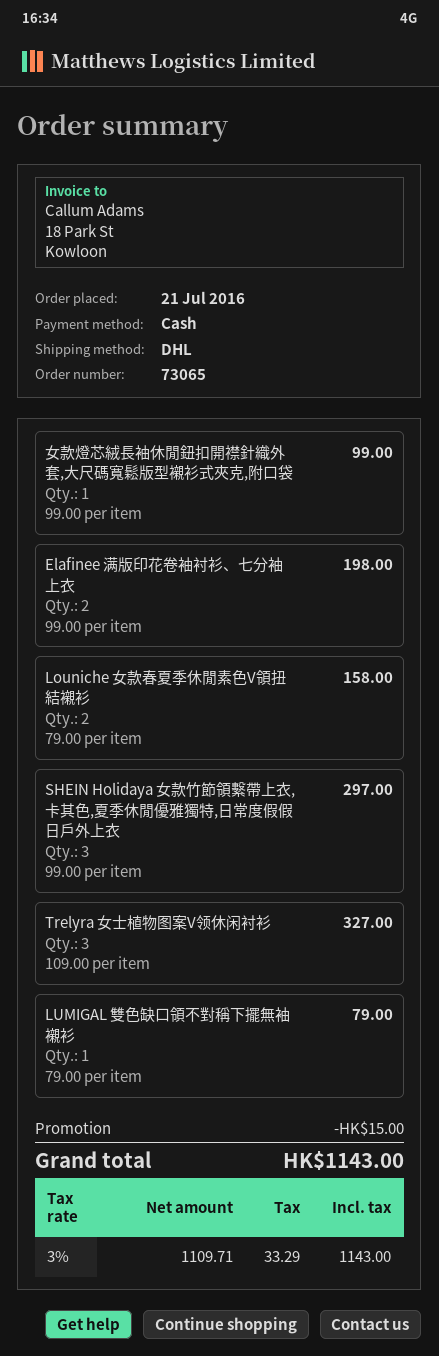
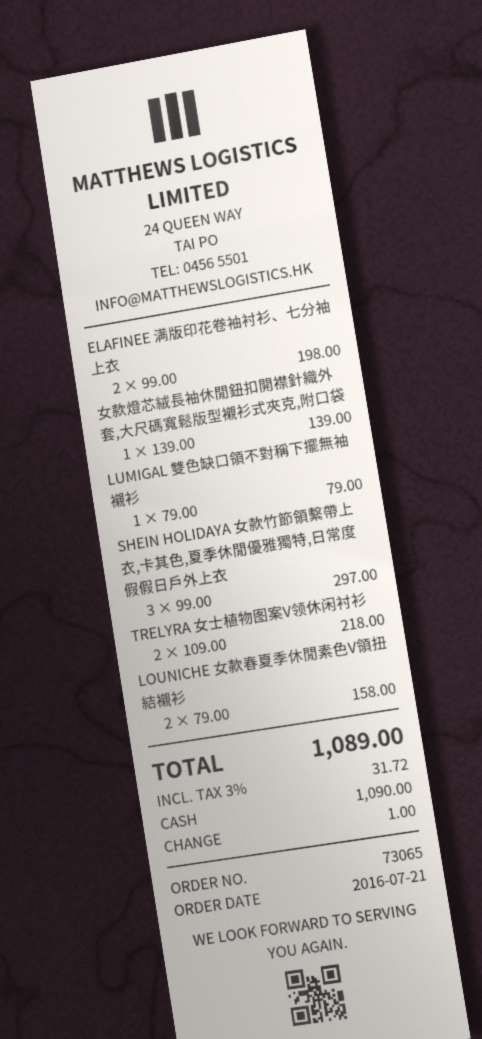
女款燈芯絨長袖休閒鈕扣開襟針織外套,大尺碼寬鬆版型襯衫式夾克,附口袋: 1 x 99.00 = 99.00 -> 1 x 139.00 = 139.00
Trelyra 女士植物图案V领休闲衬衫: 3 x 109.00 = 327.00 -> 2 x 109.00 = 218.00
discount: 15.00 -> none
tax: 3% = 33.29 -> 3% = 31.72
total: 1143.00 -> 1089.00

